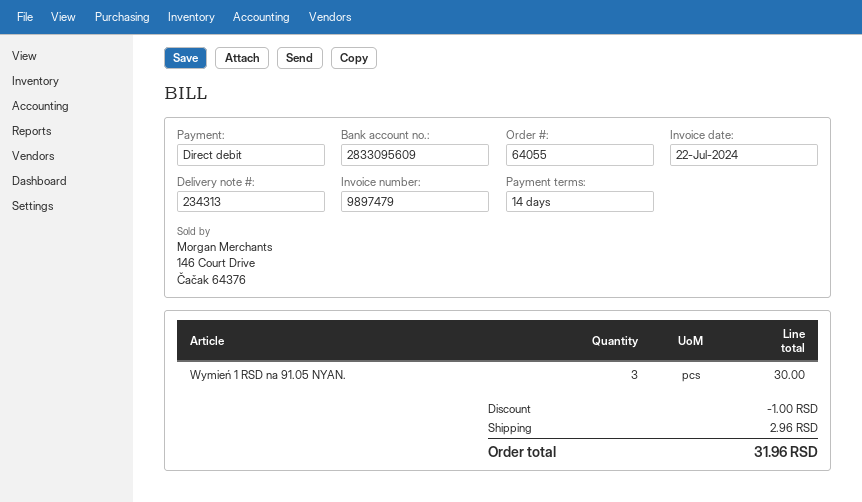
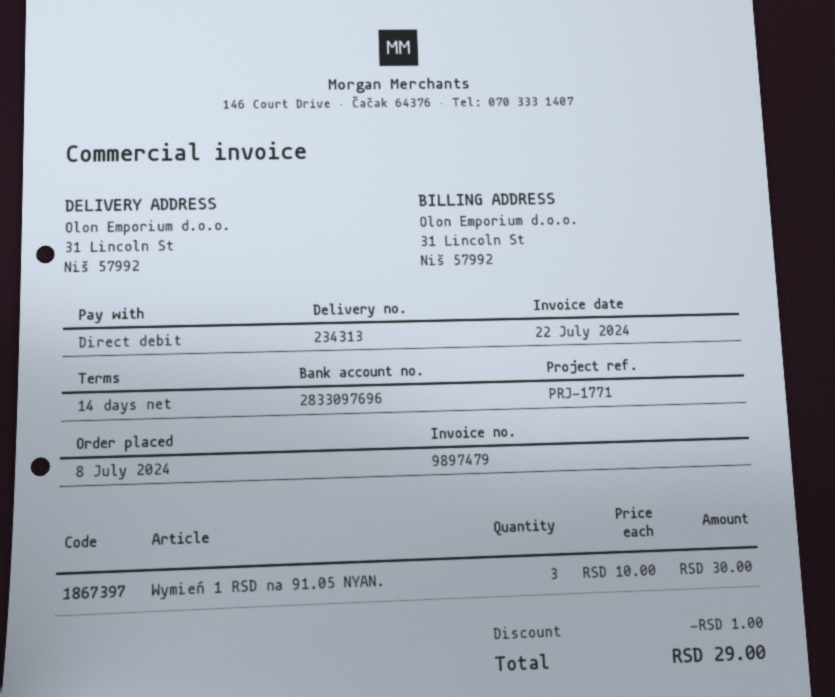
bank account: 2833095609 -> 2833097696
shipping: 2.96 -> none
total: 31.96 -> 29.00

